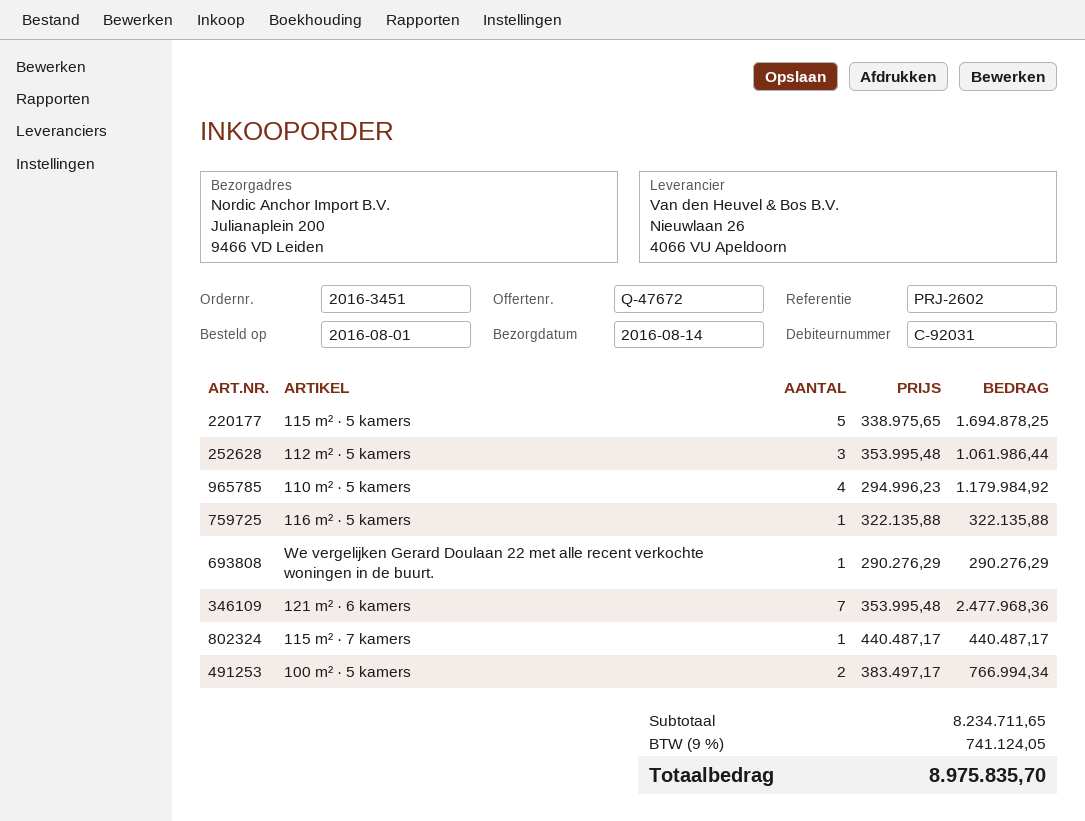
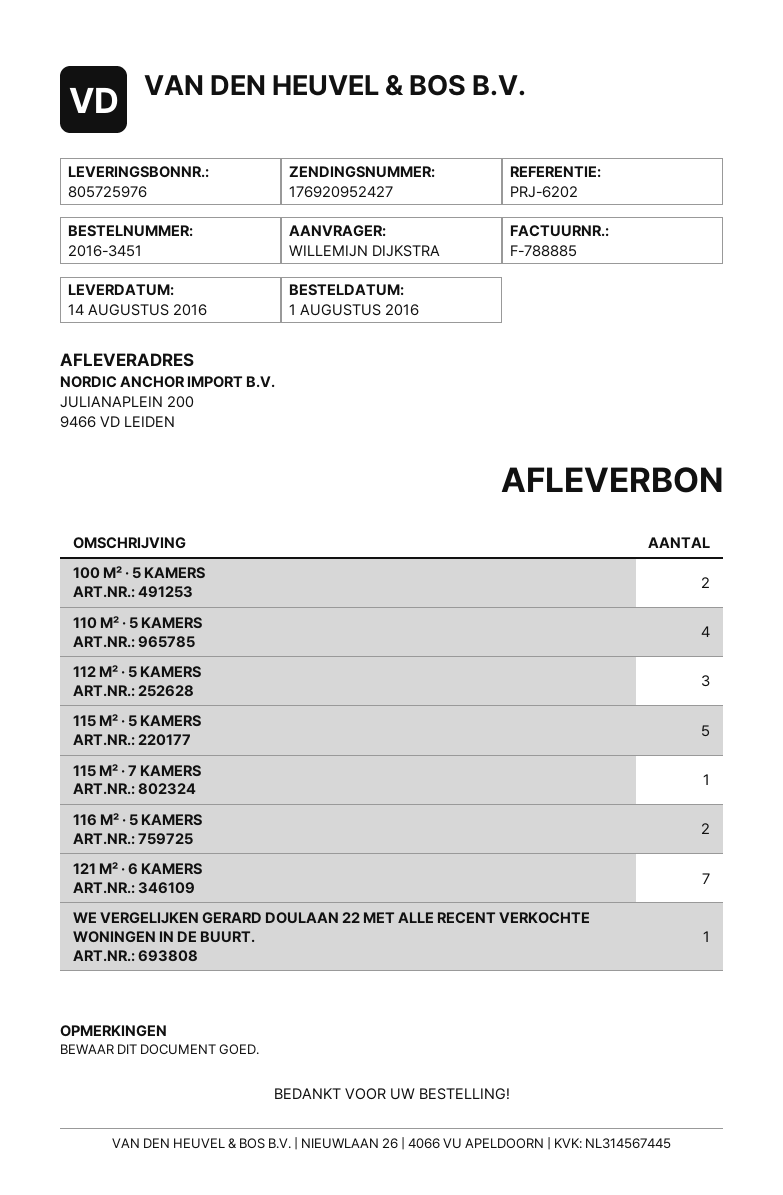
reference: PRJ-2602 -> PRJ-6202
116 m² · 5 kamers: 1 -> 2

